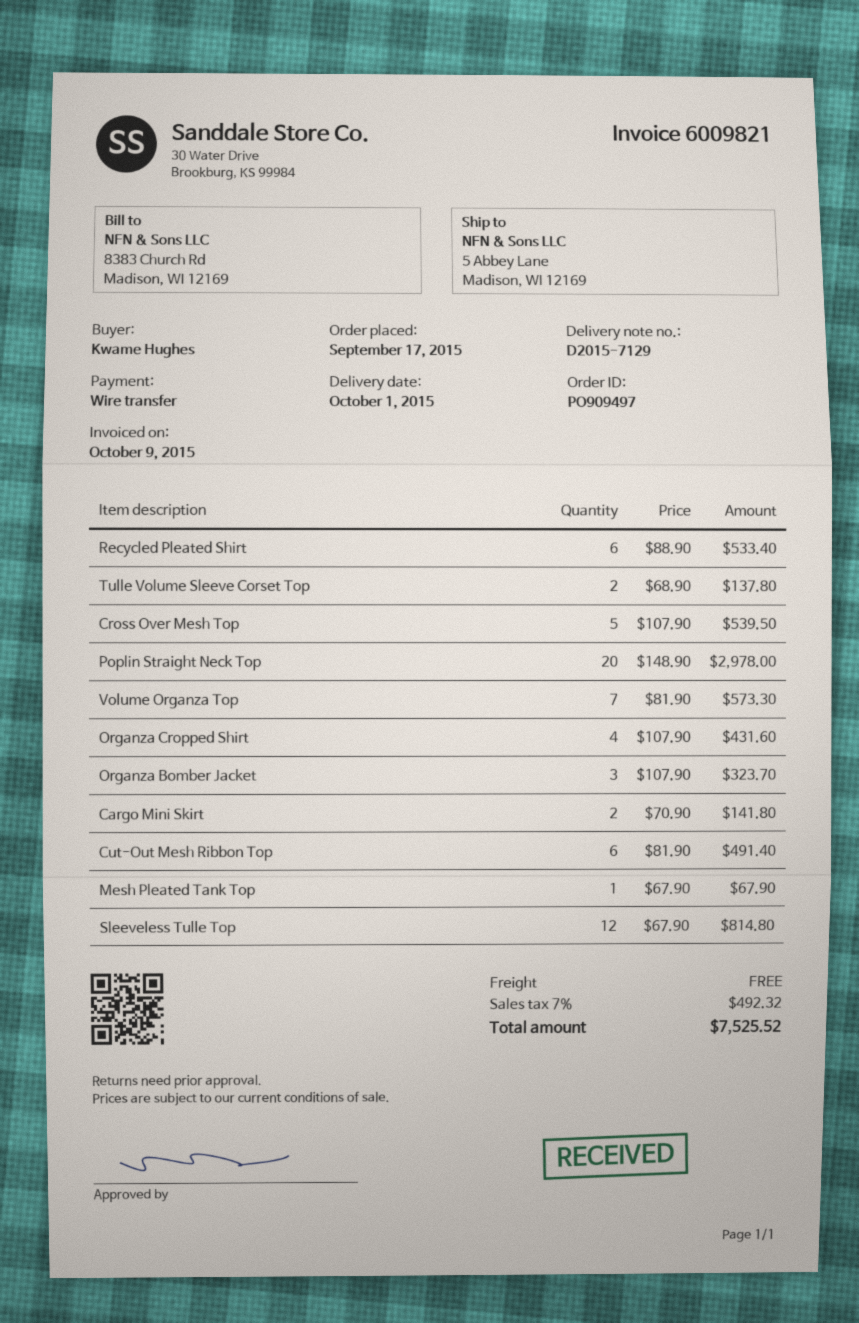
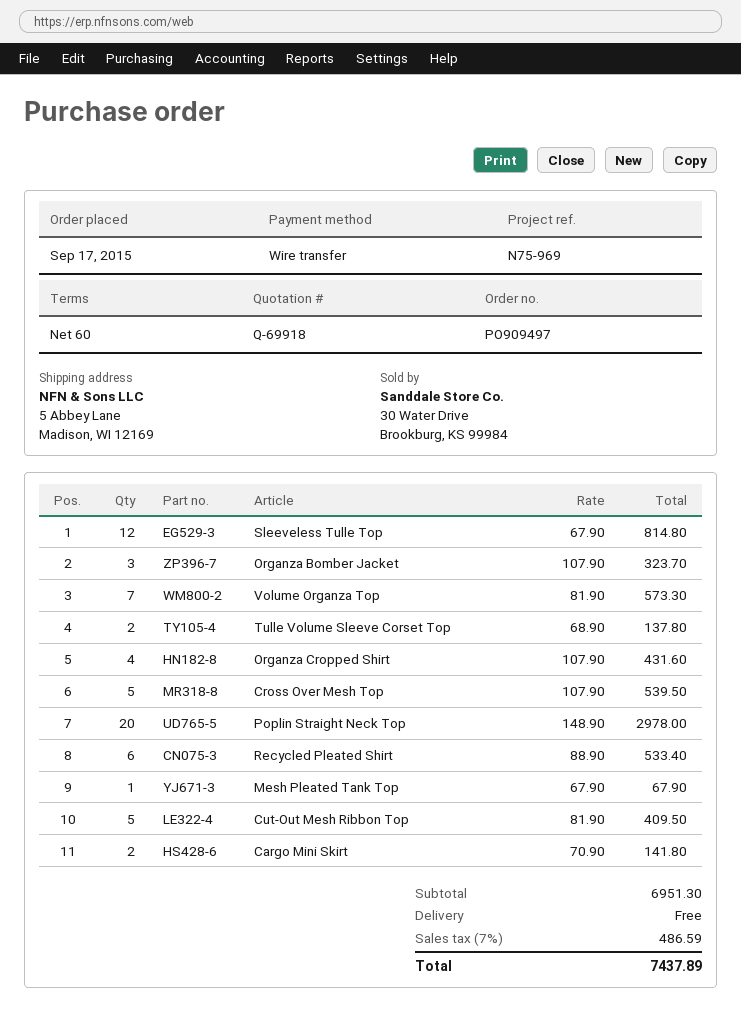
Cut-Out Mesh Ribbon Top: 6 x 81.90 = 491.40 -> 5 x 81.90 = 409.50
tax: 7% = 492.32 -> 7% = 486.59
total: 7525.52 -> 7437.89

